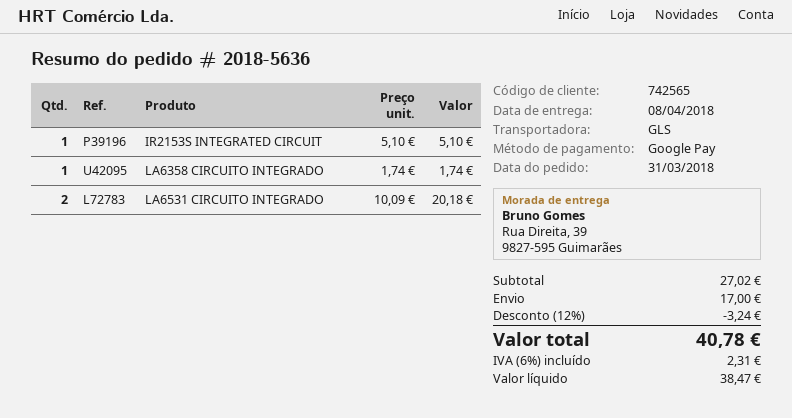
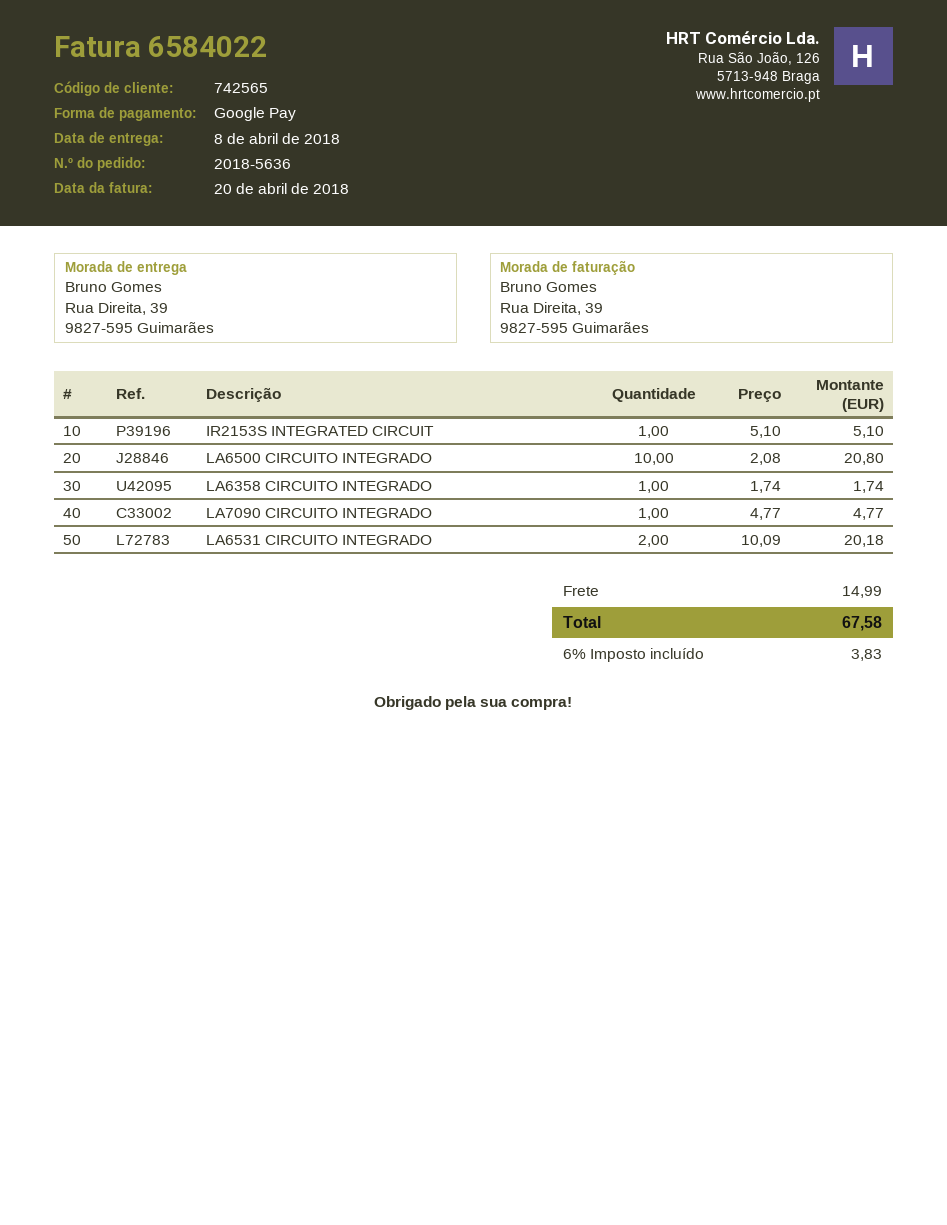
LA6500 CIRCUITO INTEGRADO: none -> 10 x 2.08 = 20.80
LA7090 CIRCUITO INTEGRADO: none -> 1 x 4.77 = 4.77
discount: 12% = 3.24 -> none
shipping: 17.00 -> 14.99
tax: 6% = 2.31 -> 6% = 3.83
total: 40.78 -> 67.58

